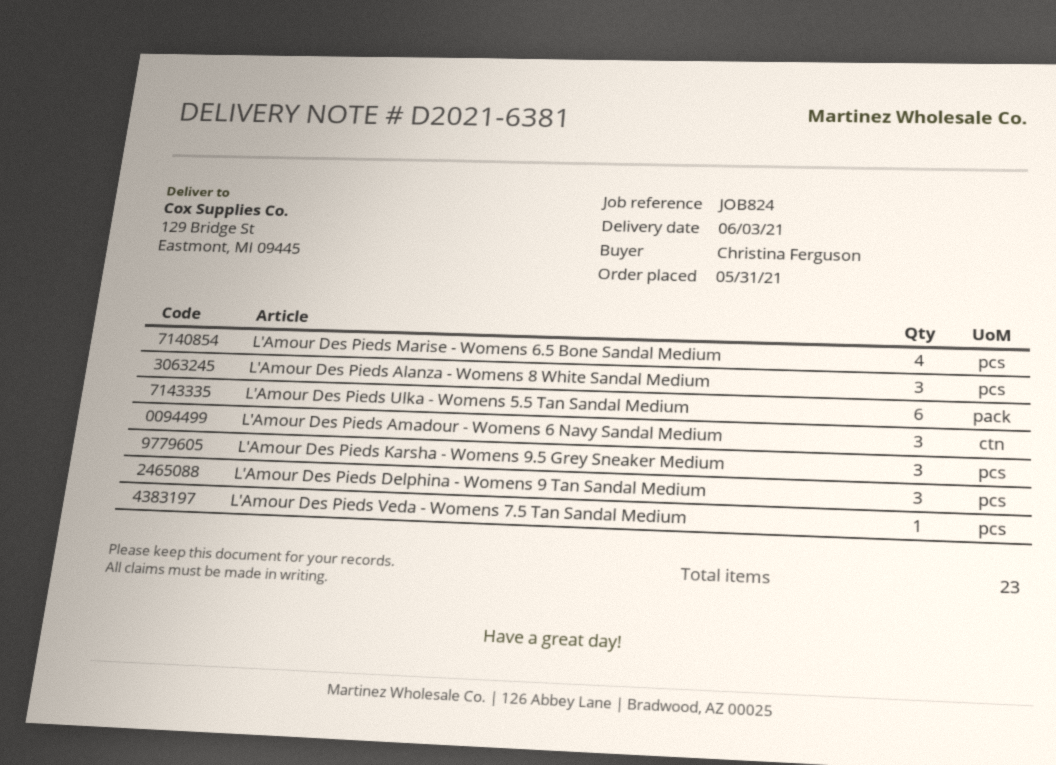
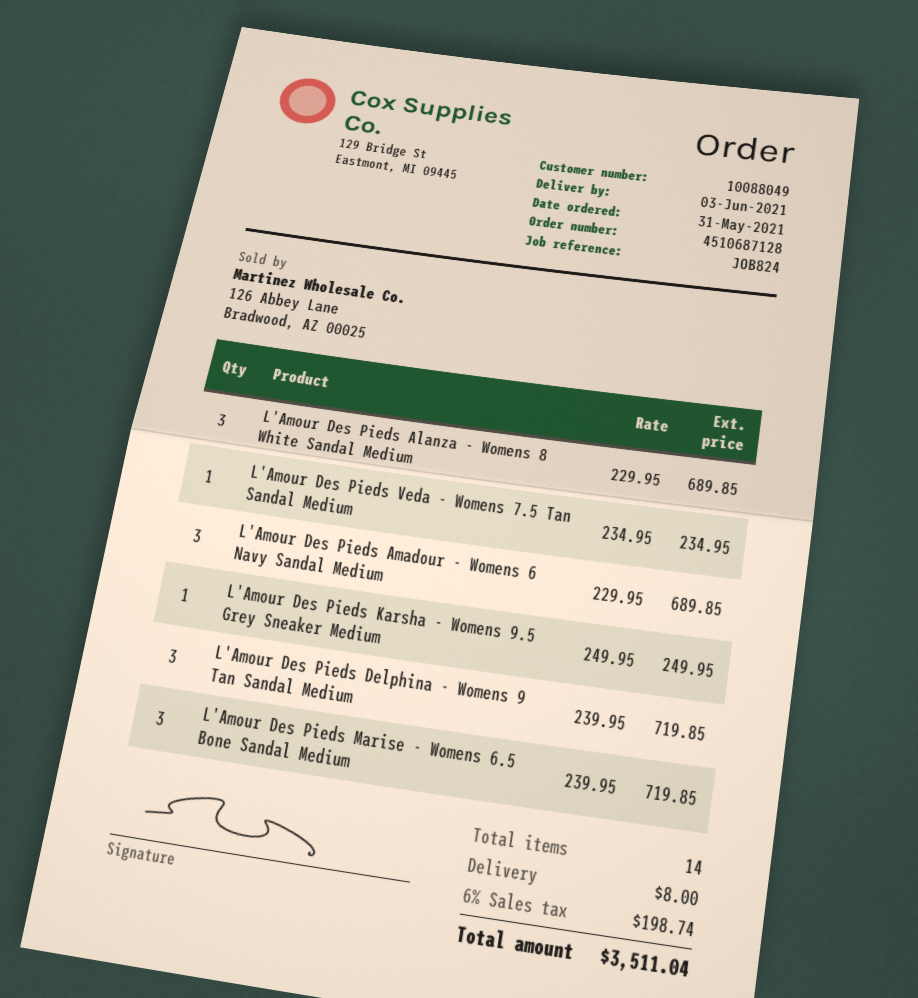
L'Amour Des Pieds Marise - Womens 6.5 Bone Sandal Medium: 4 -> 3
L'Amour Des Pieds Ulka - Womens 5.5 Tan Sandal Medium: 6 -> none
L'Amour Des Pieds Karsha - Womens 9.5 Grey Sneaker Medium: 3 -> 1
total quantity: 23 -> 14

